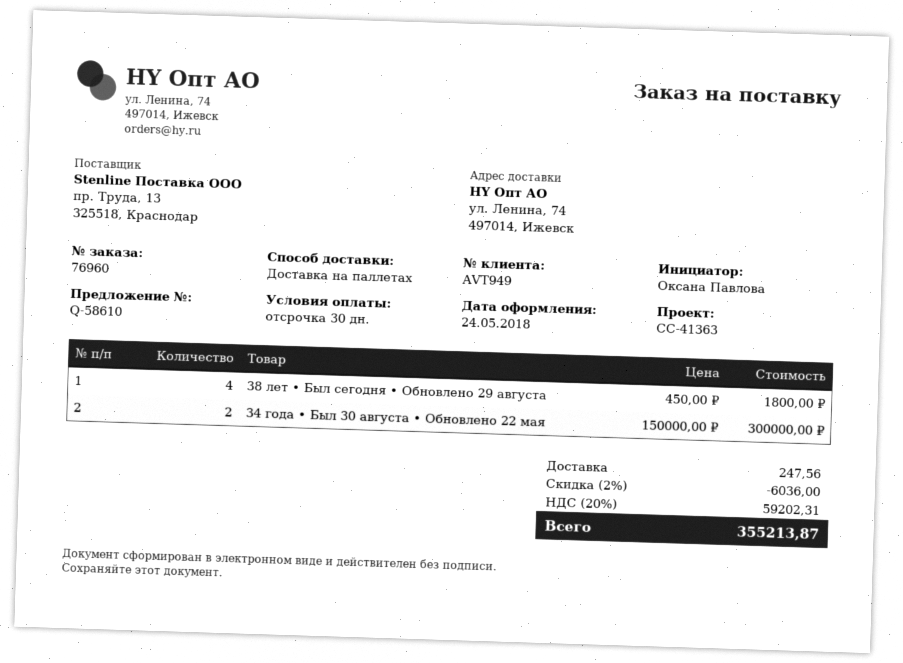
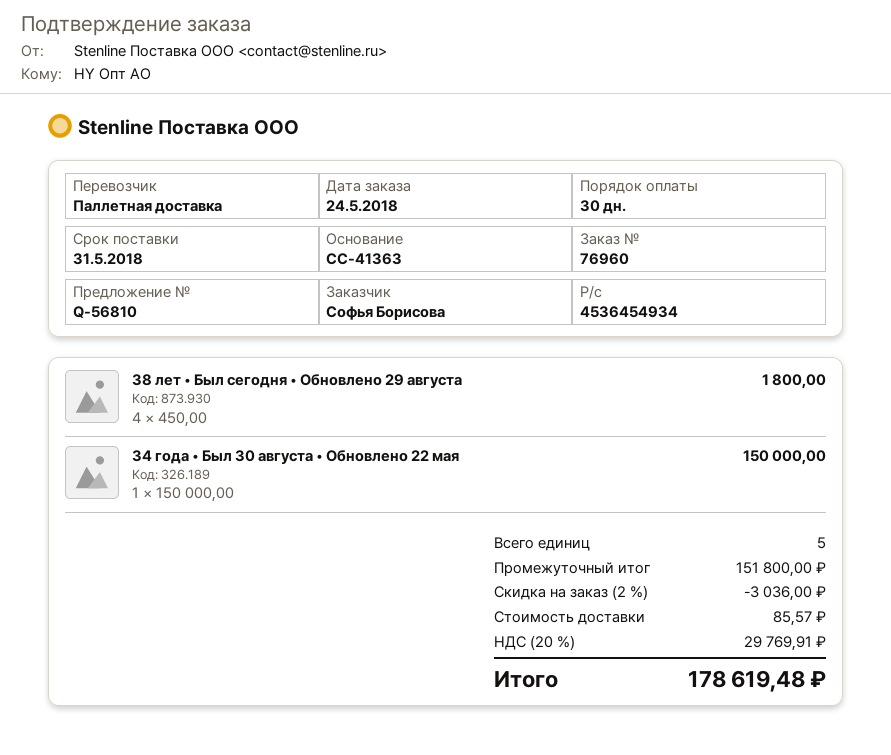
quote number: Q-58610 -> Q-56810
ordered by: Оксана Павлова -> Софья Борисова
34 года • Был 30 августа • Обновлено 22 мая: 2 x 150000.00 = 300000.00 -> 1 x 150000.00 = 150000.00
discount: 2% = 6036.00 -> 2% = 3036.00
shipping: 247.56 -> 85.57
tax: 20% = 59202.31 -> 20% = 29769.91
total: 355213.87 -> 178619.48

